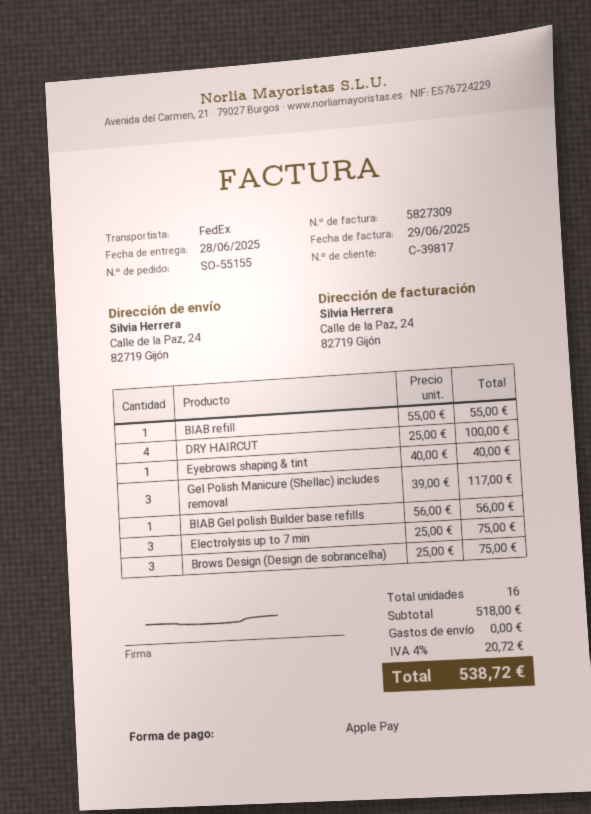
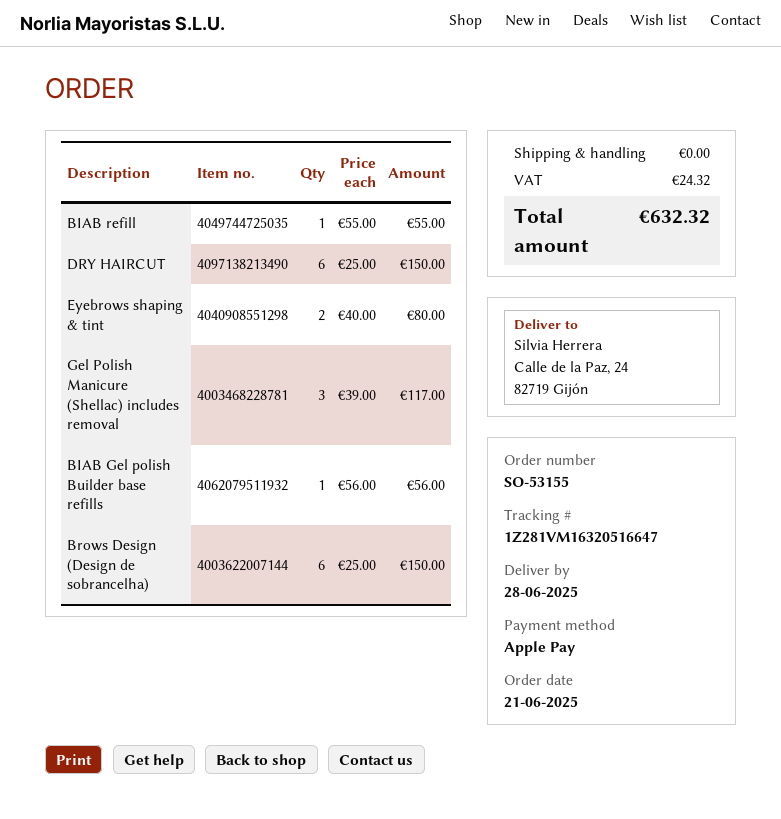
order number: SO-55155 -> SO-53155
DRY HAIRCUT: 4 x 25.00 = 100.00 -> 6 x 25.00 = 150.00
Eyebrows shaping & tint: 1 x 40.00 = 40.00 -> 2 x 40.00 = 80.00
Electrolysis up to 7 min: 3 x 25.00 = 75.00 -> none
Brows Design (Design de sobrancelha): 3 x 25.00 = 75.00 -> 6 x 25.00 = 150.00
tax: 20.72 -> 24.32
total: 538.72 -> 632.32

